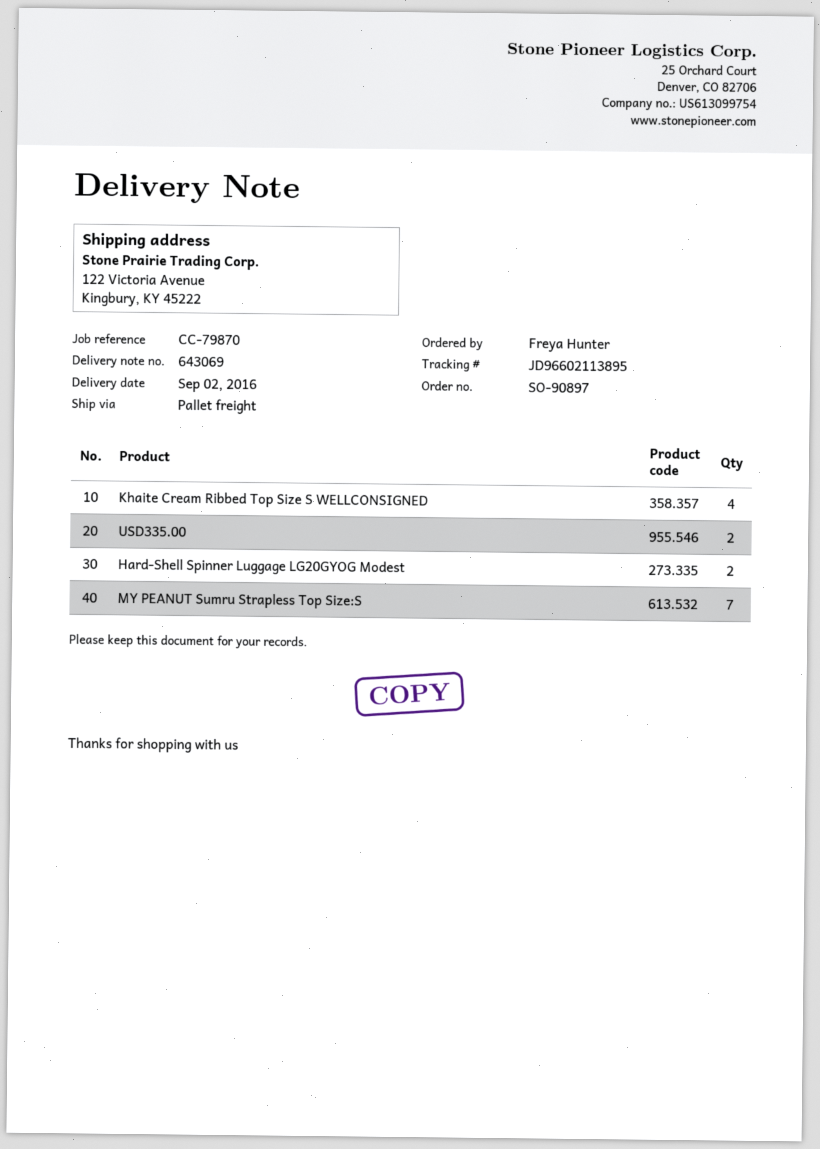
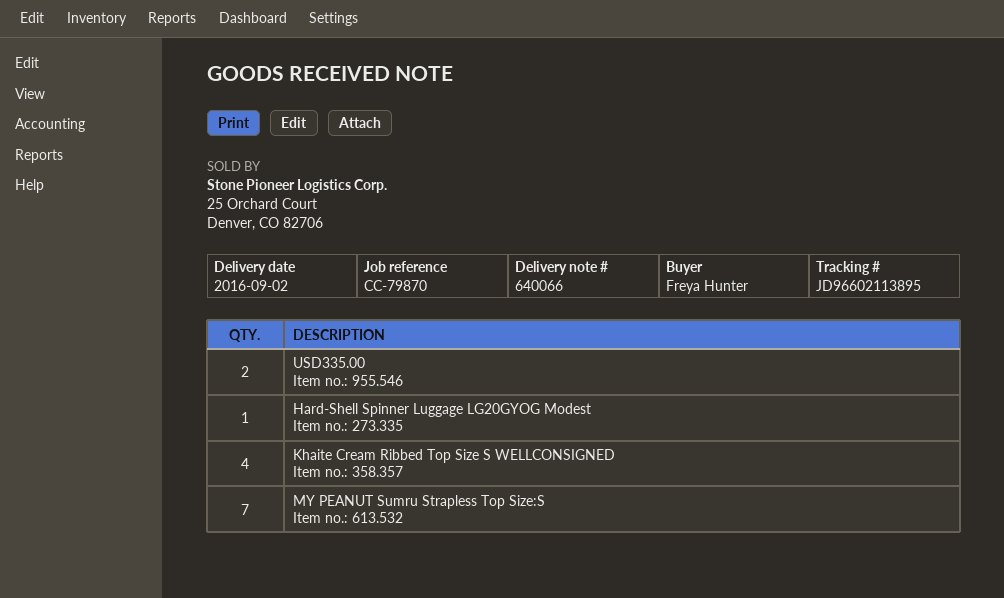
delivery note number: 643069 -> 640066
Hard-Shell Spinner Luggage LG20GYOG Modest: 2 -> 1

